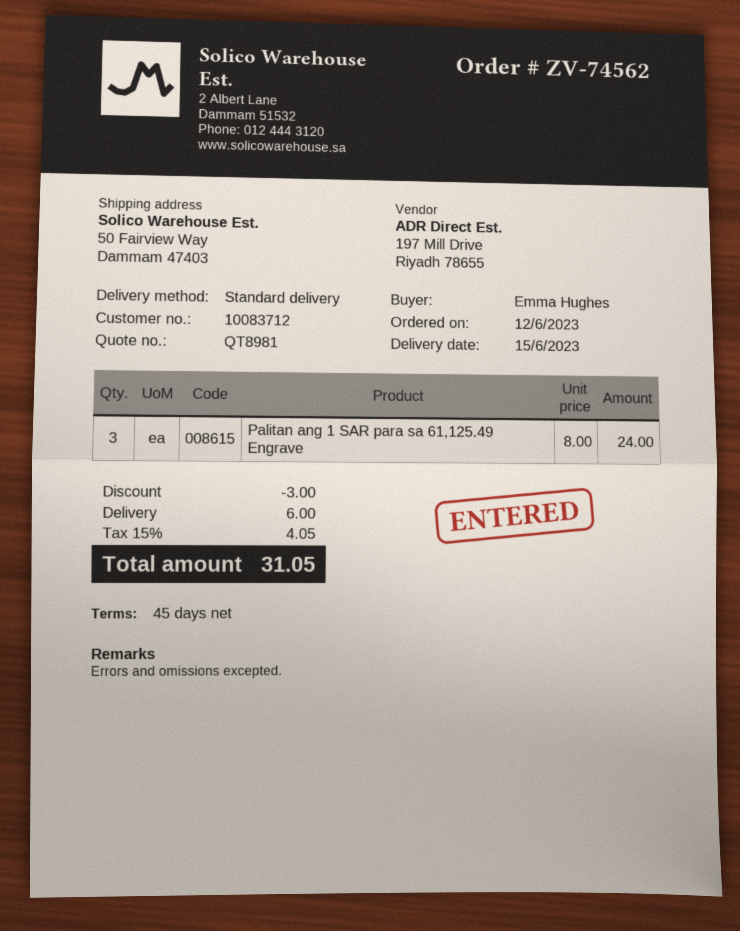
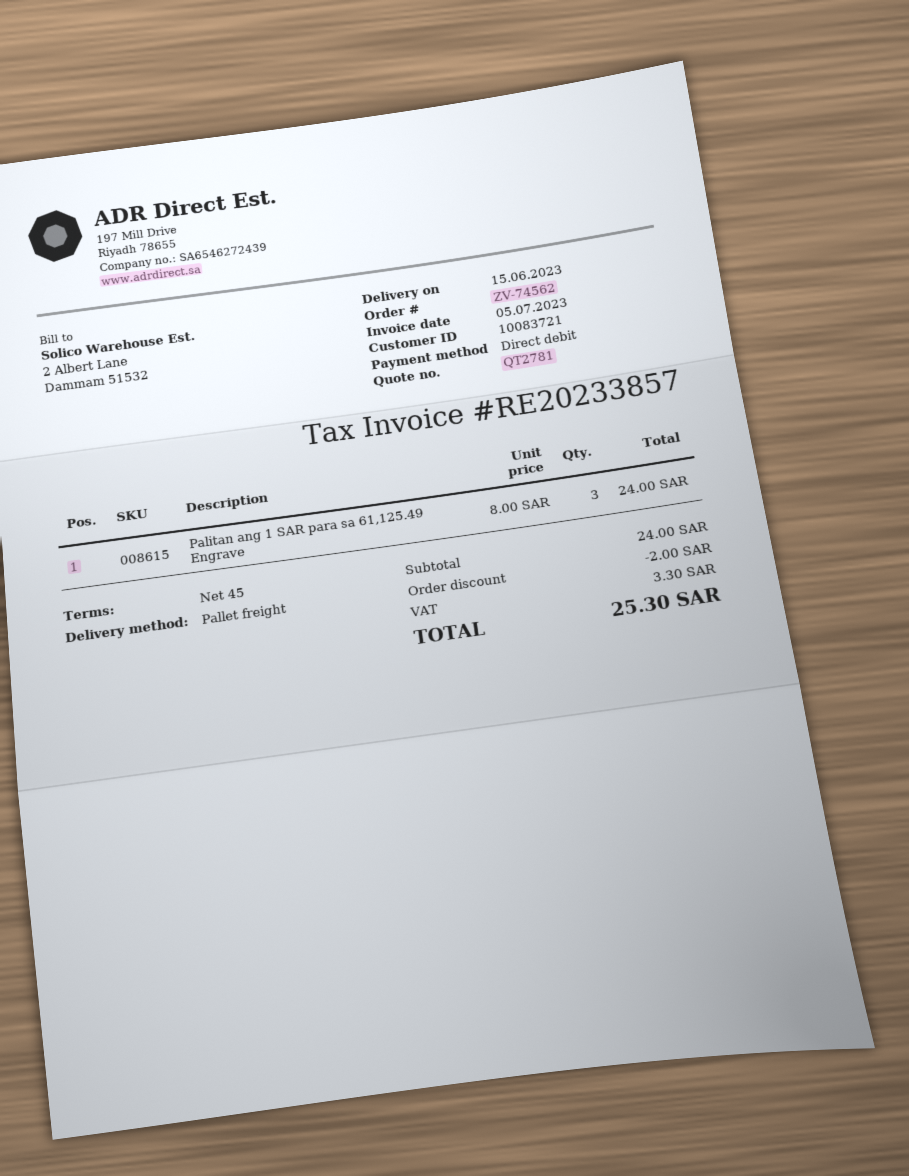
quote number: QT8981 -> QT2781
customer number: 10083712 -> 10083721
shipping method: standard -> pallet freight
discount: 3.00 -> 2.00
shipping: 6.00 -> none
tax: 4.05 -> 3.30
total: 31.05 -> 25.30

